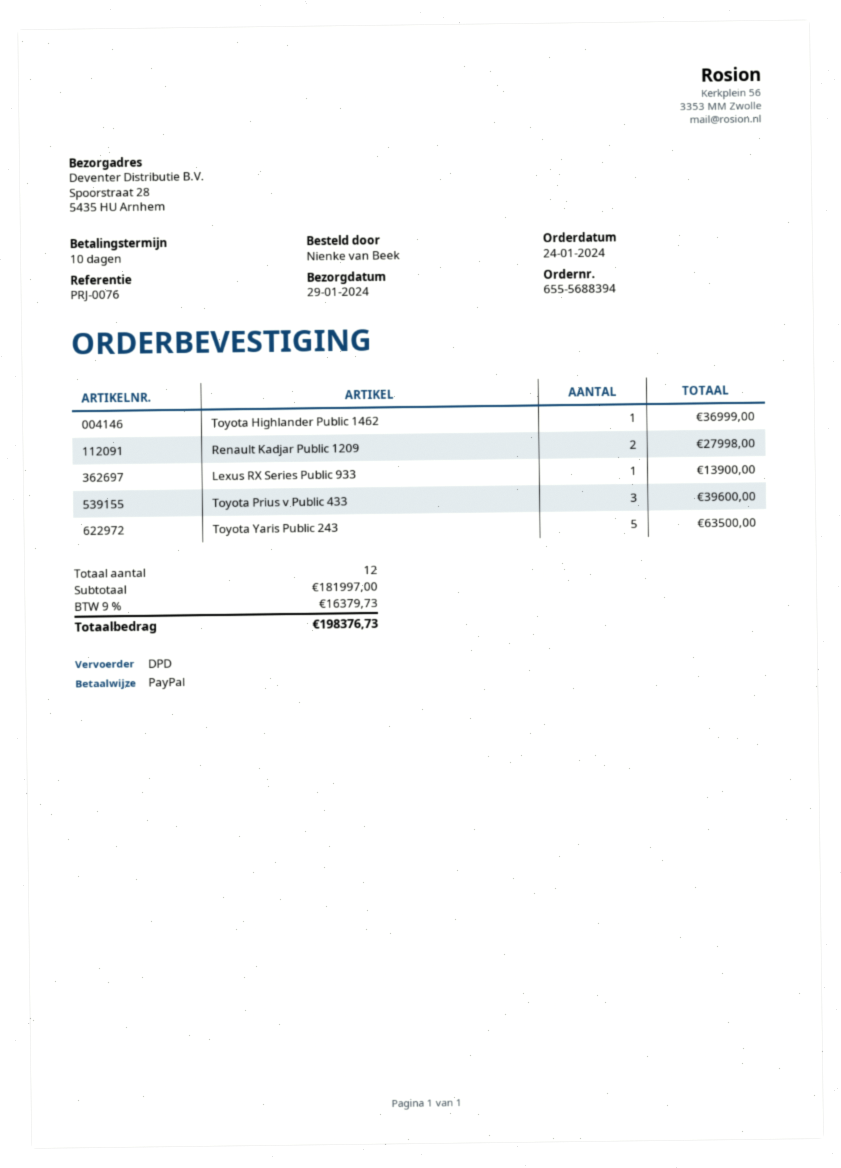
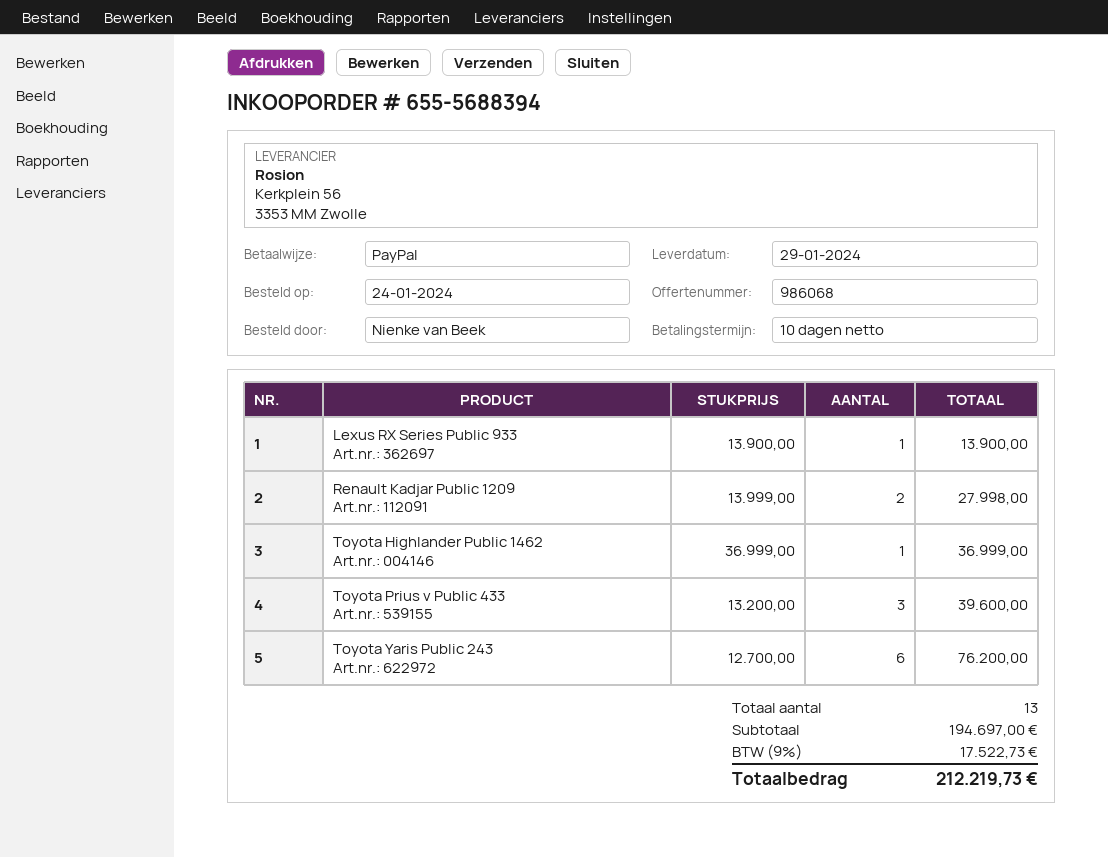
Toyota Yaris Public 243: 5 for 63500.00 -> 6 for 76200.00
total quantity: 12 -> 13
subtotal: 181997.00 -> 194697.00
tax: 9% = 16379.73 -> 9% = 17522.73
total: 198376.73 -> 212219.73

